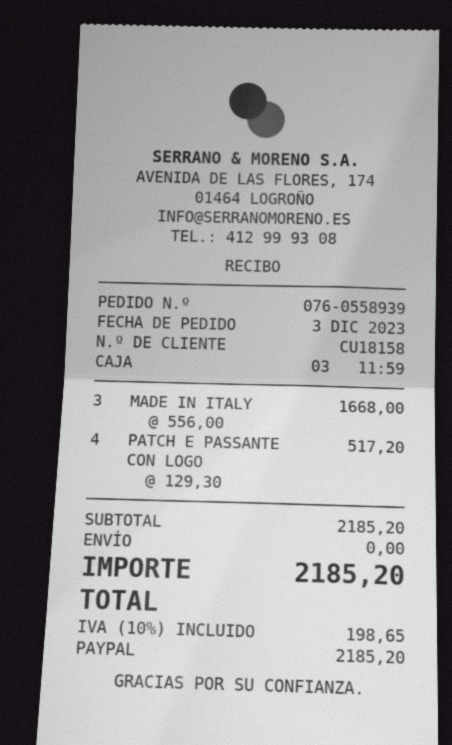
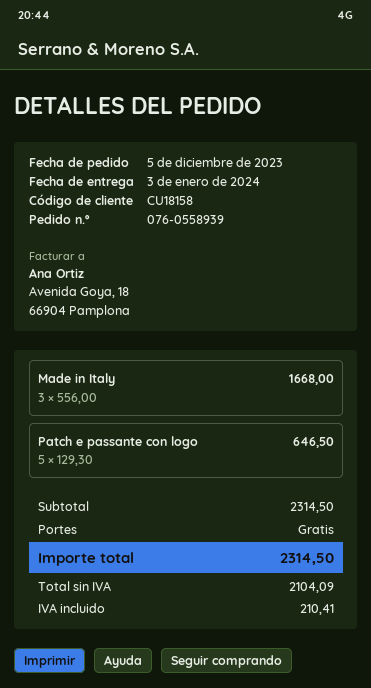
order date: 2023-12-03 -> 2023-12-05
PATCH E PASSANTE CON LOGO: 4 x 129.30 = 517.20 -> 5 x 129.30 = 646.50
subtotal: 2185.20 -> 2314.50
tax: 198.65 -> 210.41
total: 2185.20 -> 2314.50

